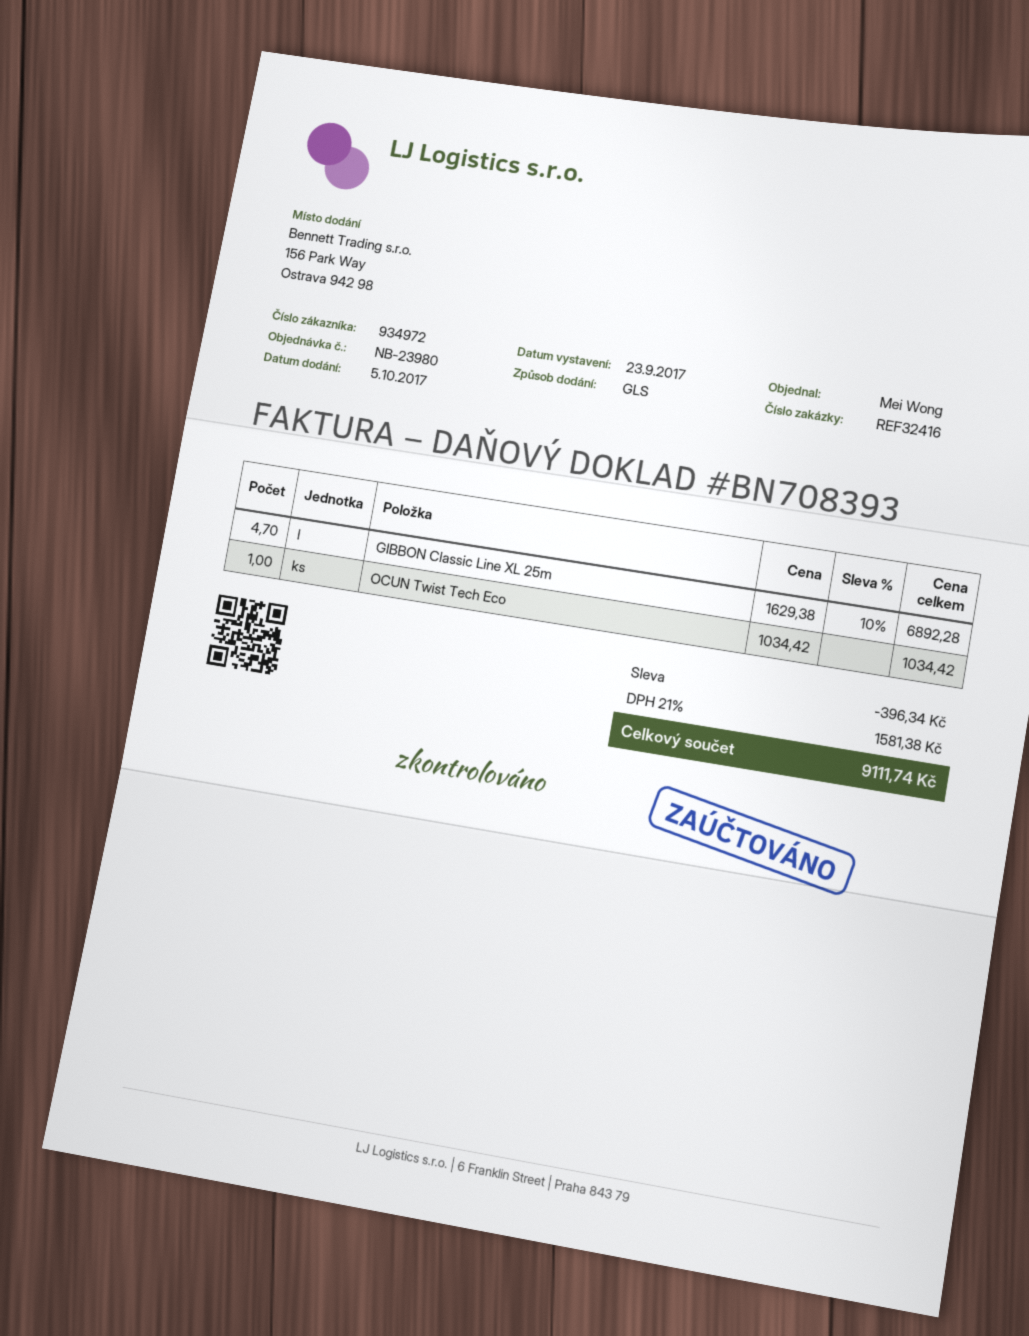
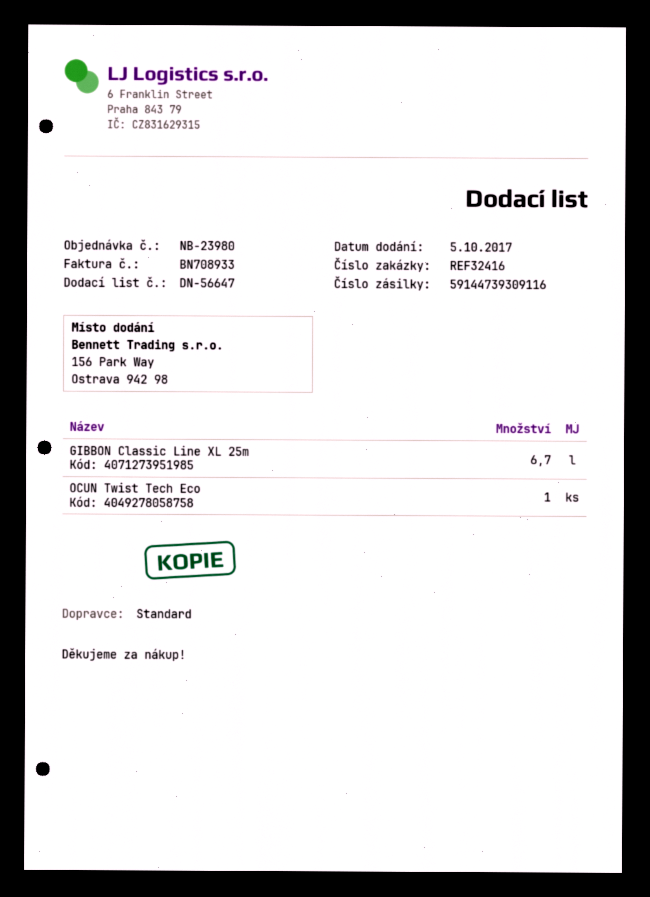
invoice number: BN708393 -> BN708933
shipping method: GLS -> standard
GIBBON Classic Line XL 25m: 4.7 -> 6.7

